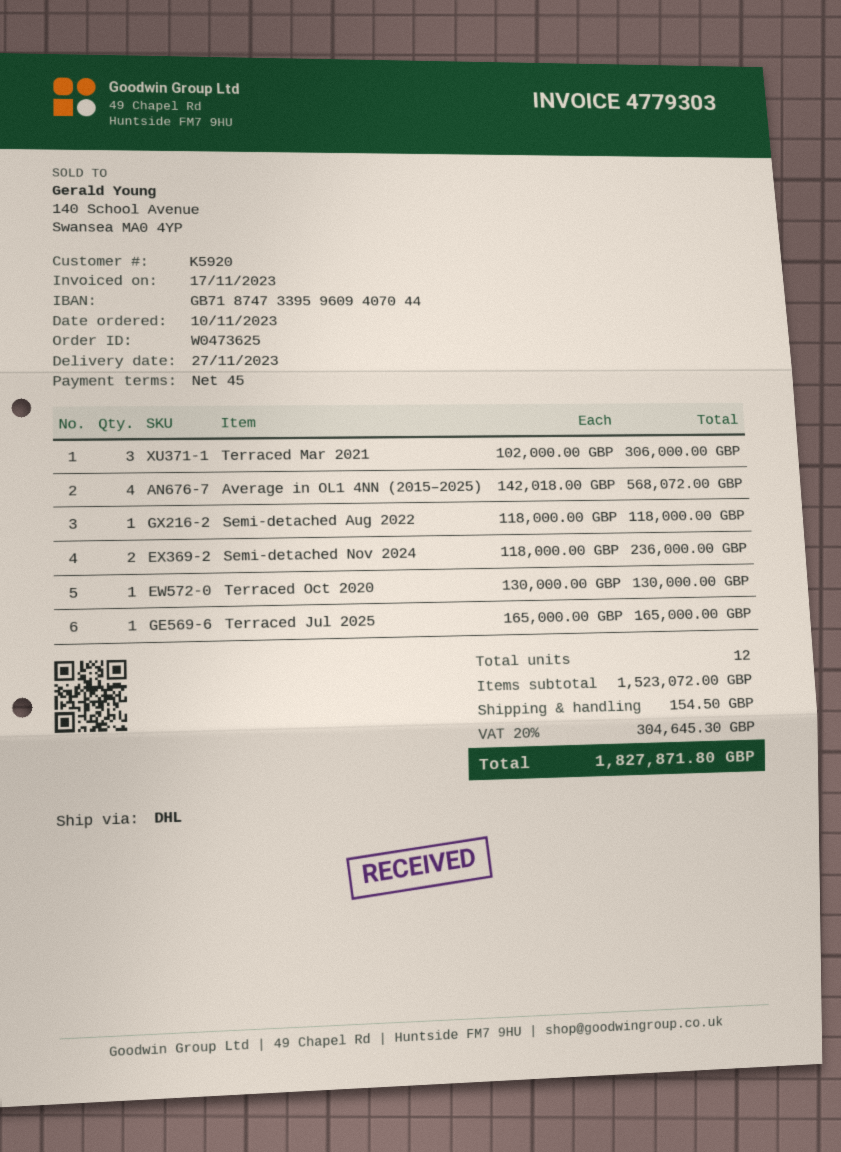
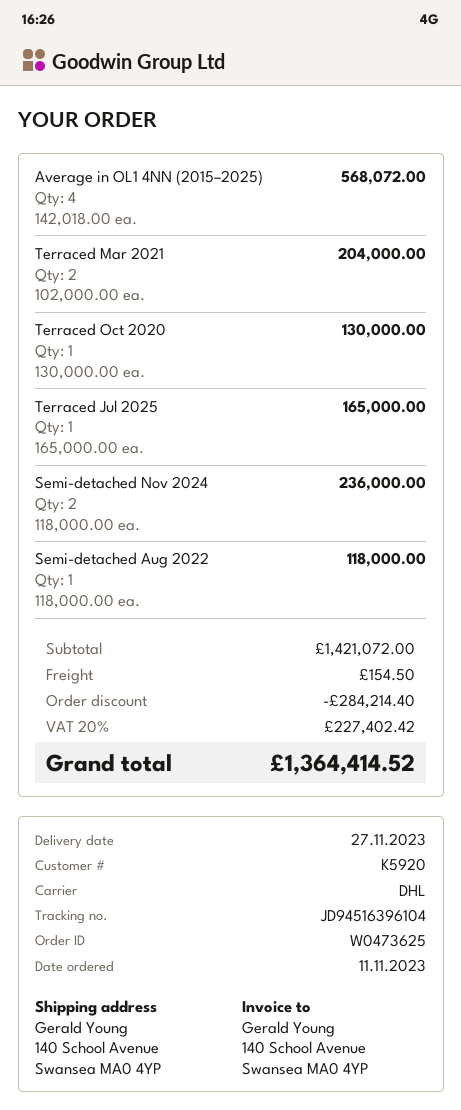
order date: 2023-11-10 -> 2023-11-11
Terraced Mar 2021: 3 x 102000.00 = 306000.00 -> 2 x 102000.00 = 204000.00
subtotal: 1523072.00 -> 1421072.00
discount: none -> 284214.40
tax: 20% = 304645.30 -> 20% = 227402.42
total: 1827871.80 -> 1364414.52

